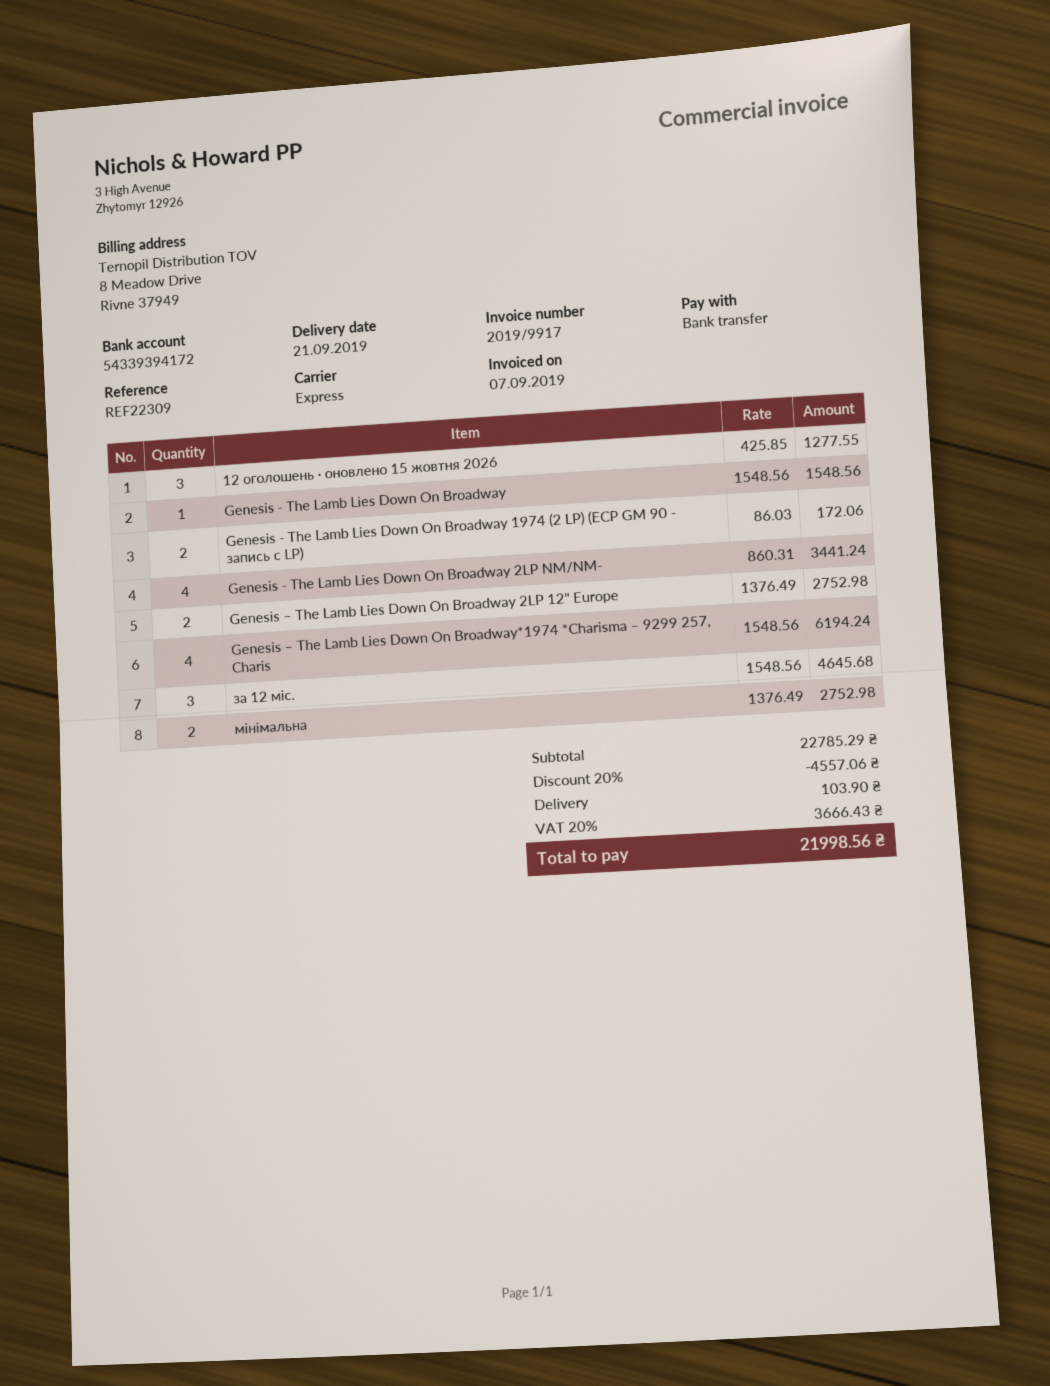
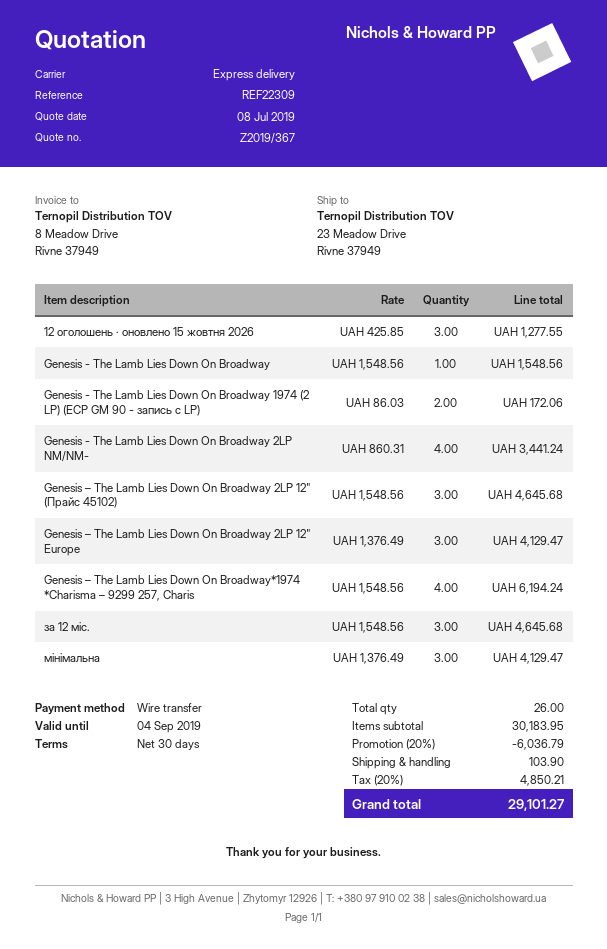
Genesis – The Lamb Lies Down On Broadway 2LP 12" Europe: 2 x 1376.49 = 2752.98 -> 3 x 1376.49 = 4129.47
мінімальна: 2 x 1376.49 = 2752.98 -> 3 x 1376.49 = 4129.47
Genesis – The Lamb Lies Down On Broadway 2LP 12" (Прайс 45102): none -> 3 x 1548.56 = 4645.68
subtotal: 22785.29 -> 30183.95
discount: 20% = 4557.06 -> 20% = 6036.79
tax: 20% = 3666.43 -> 20% = 4850.21
total: 21998.56 -> 29101.27

